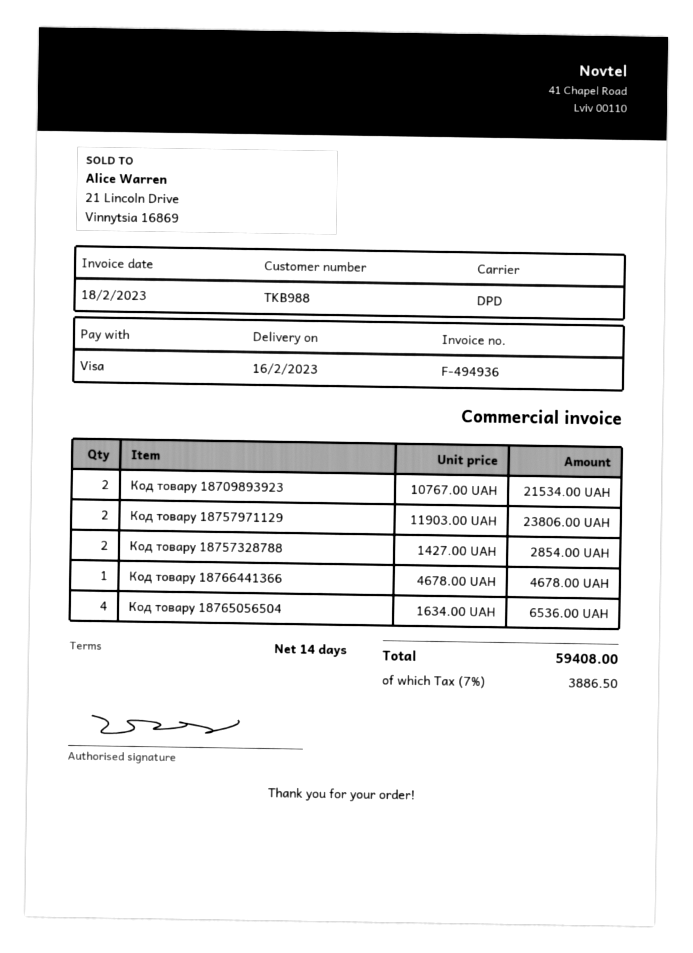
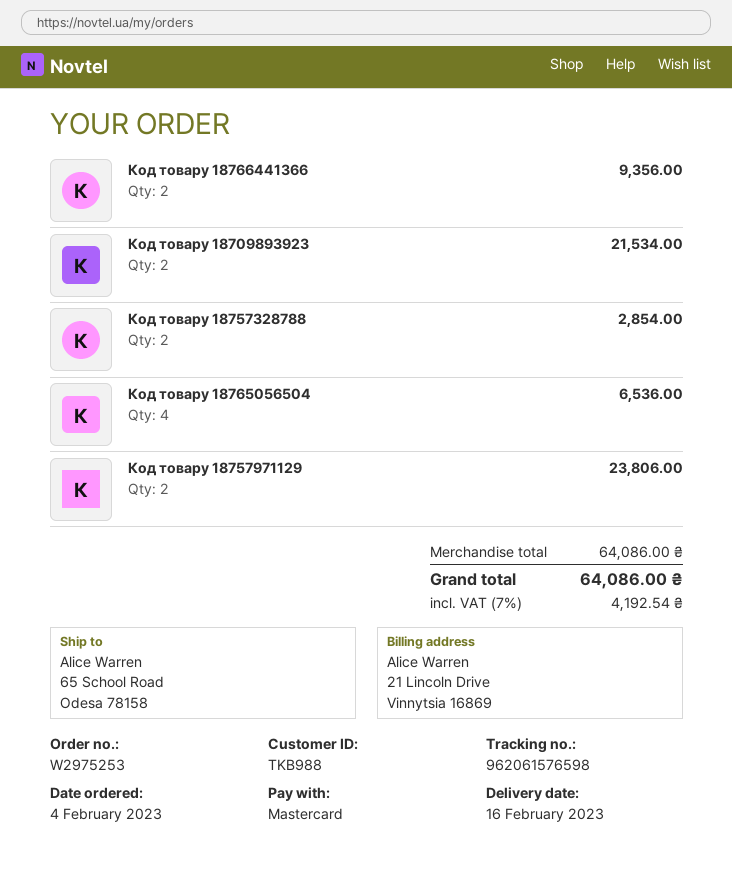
payment method: Visa -> Mastercard
Код товару 18766441366: 1 for 4678.00 -> 2 for 9356.00
tax: 7% = 3886.50 -> 7% = 4192.54
total: 59408.00 -> 64086.00

